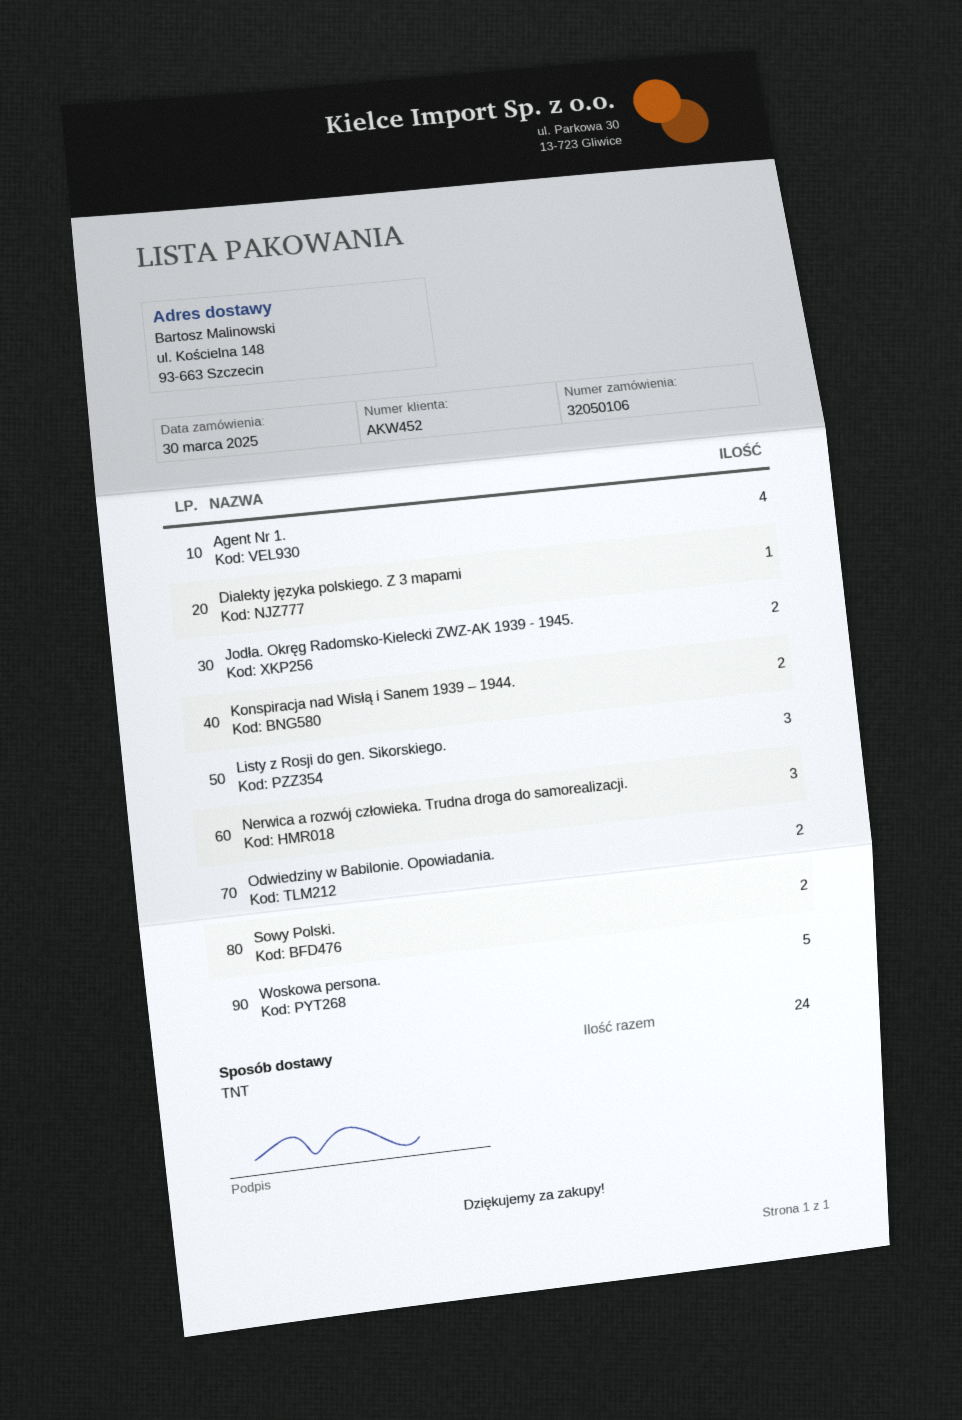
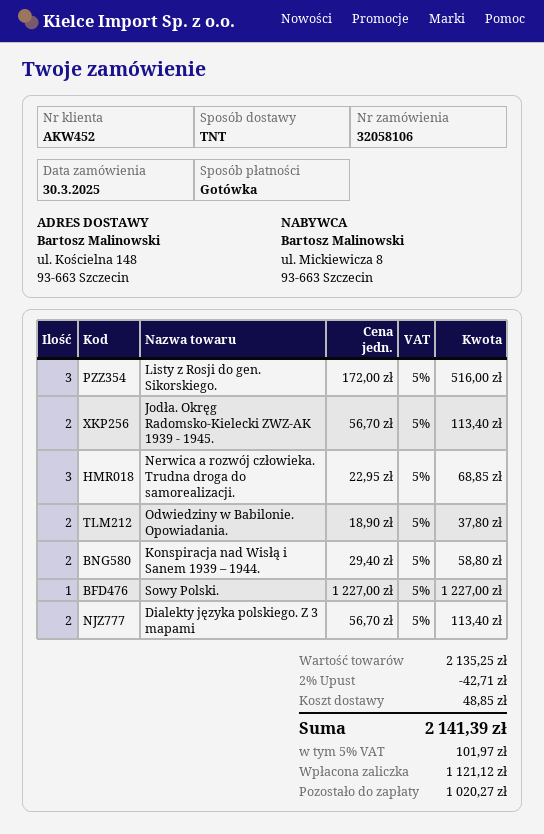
order number: 32050106 -> 32058106
Agent Nr 1.: 4 -> none
Dialekty języka polskiego. Z 3 mapami: 1 -> 2
Sowy Polski.: 2 -> 1
Woskowa persona.: 5 -> none

